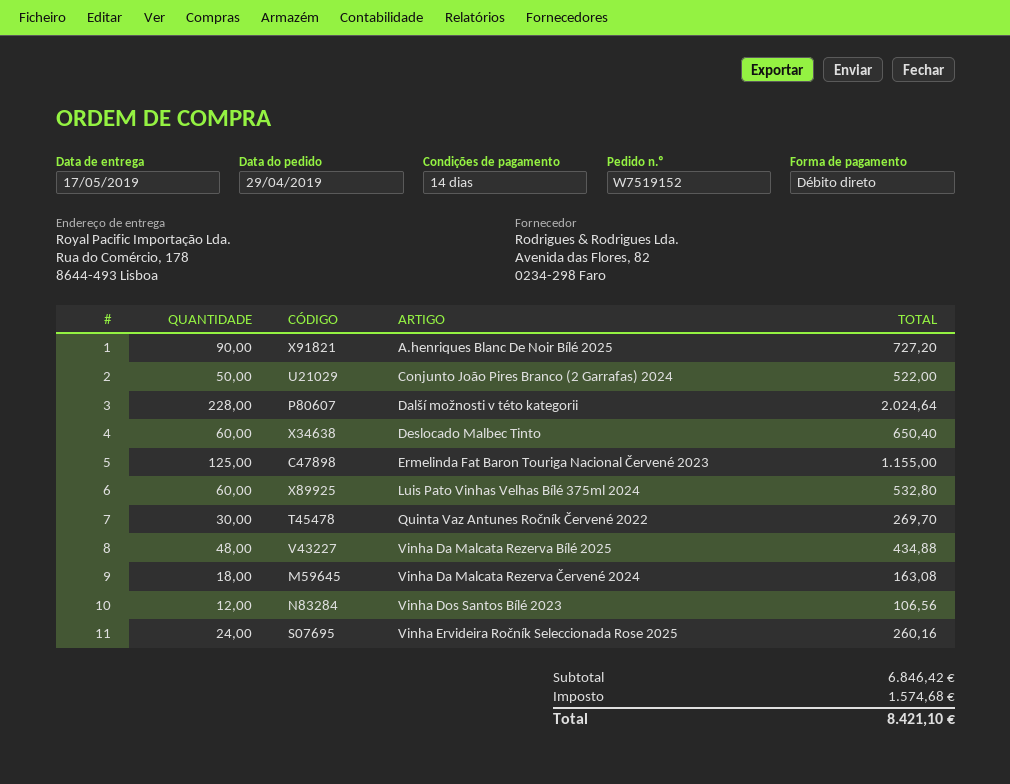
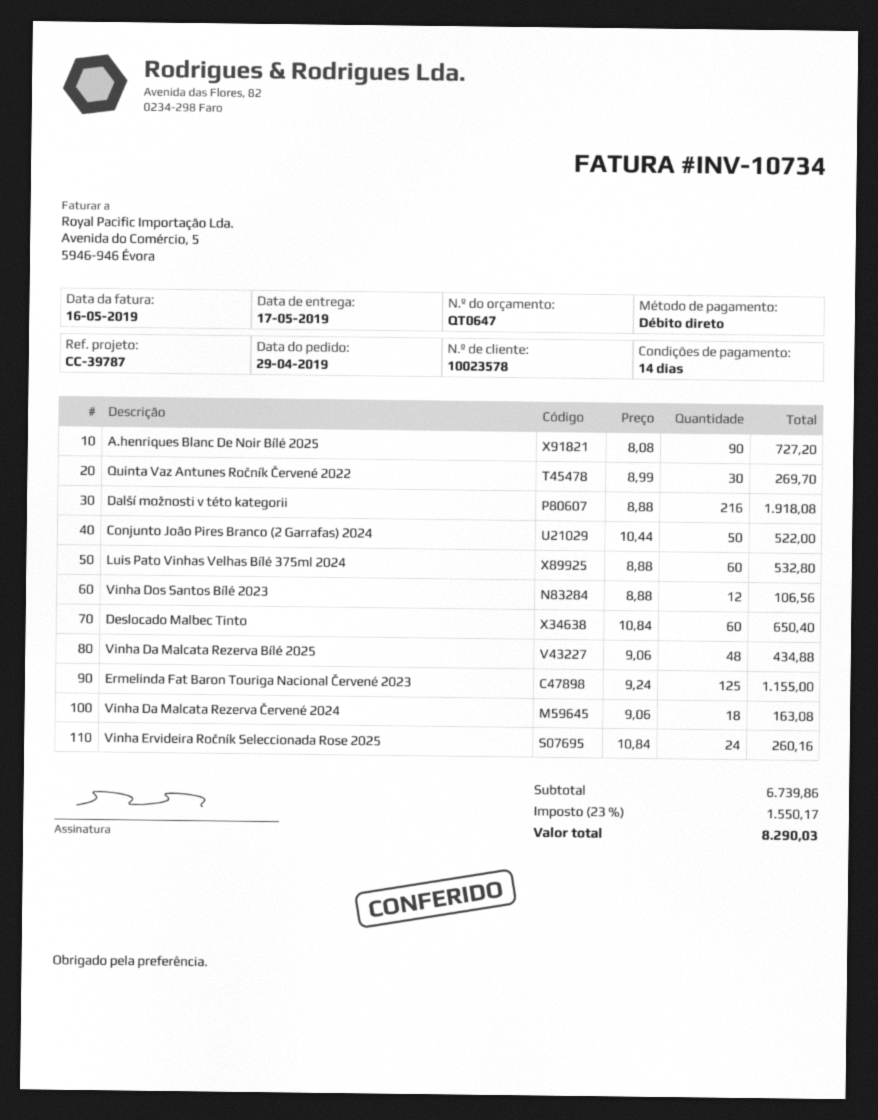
Další možnosti v této kategorii: 228 for 2024.64 -> 216 for 1918.08
subtotal: 6846.42 -> 6739.86
tax: 1574.68 -> 1550.17
total: 8421.10 -> 8290.03

